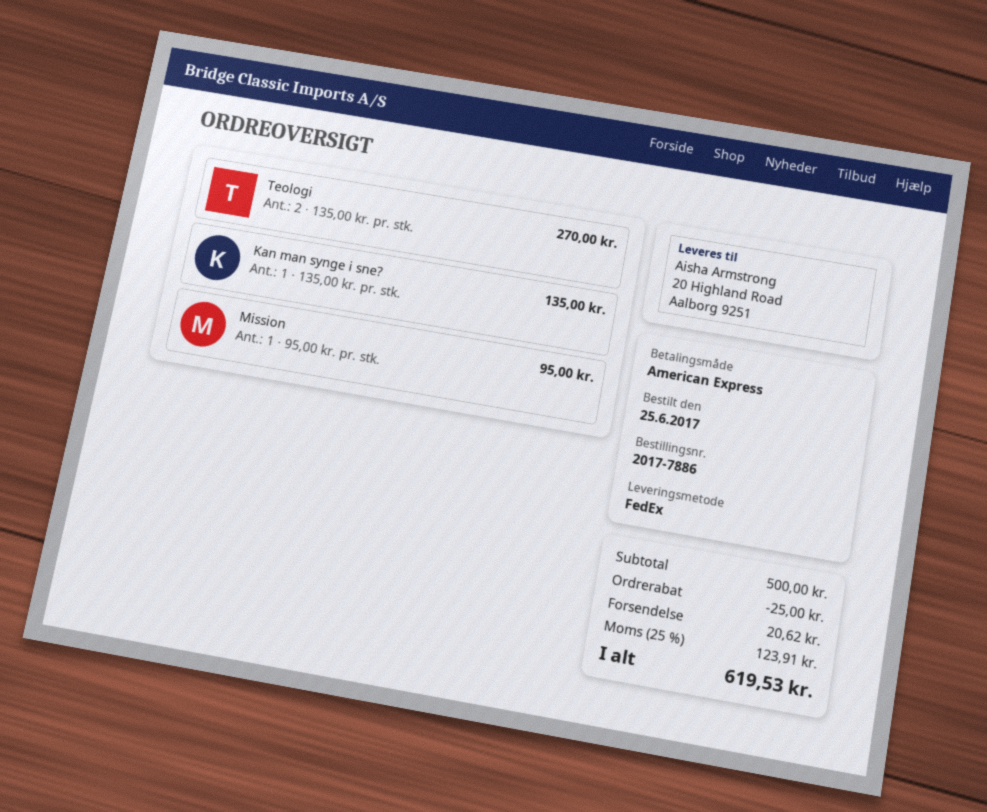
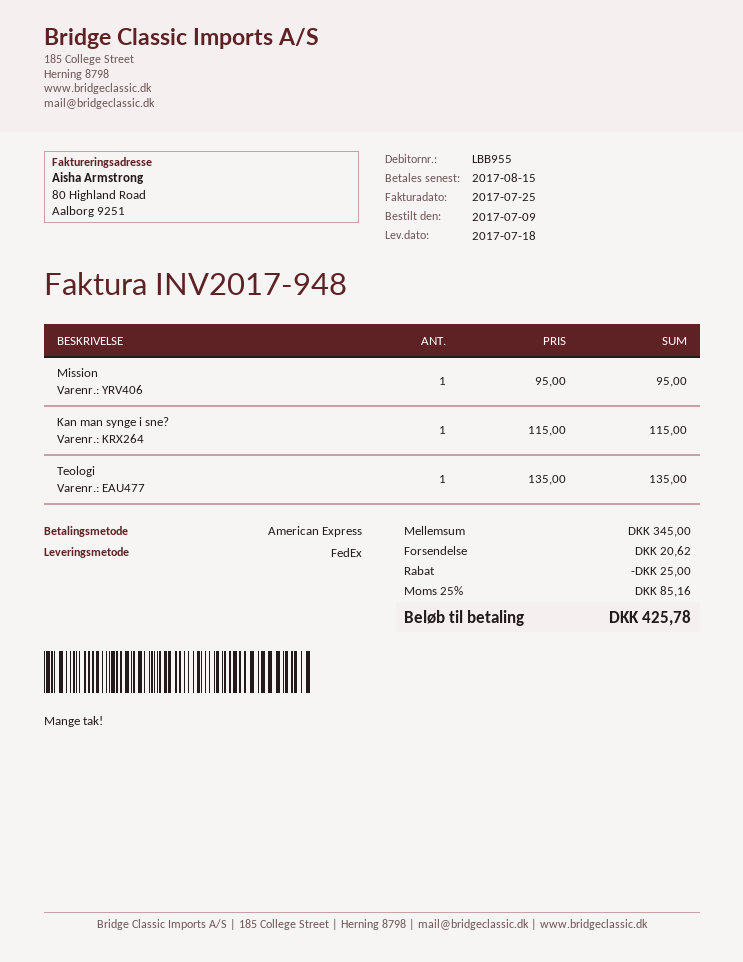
order date: 2017-06-25 -> 2017-07-09
Teologi: 2 x 135.00 = 270.00 -> 1 x 135.00 = 135.00
Kan man synge i sne?: 1 x 135.00 = 135.00 -> 1 x 115.00 = 115.00
subtotal: 500.00 -> 345.00
tax: 25% = 123.91 -> 25% = 85.16
total: 619.53 -> 425.78

